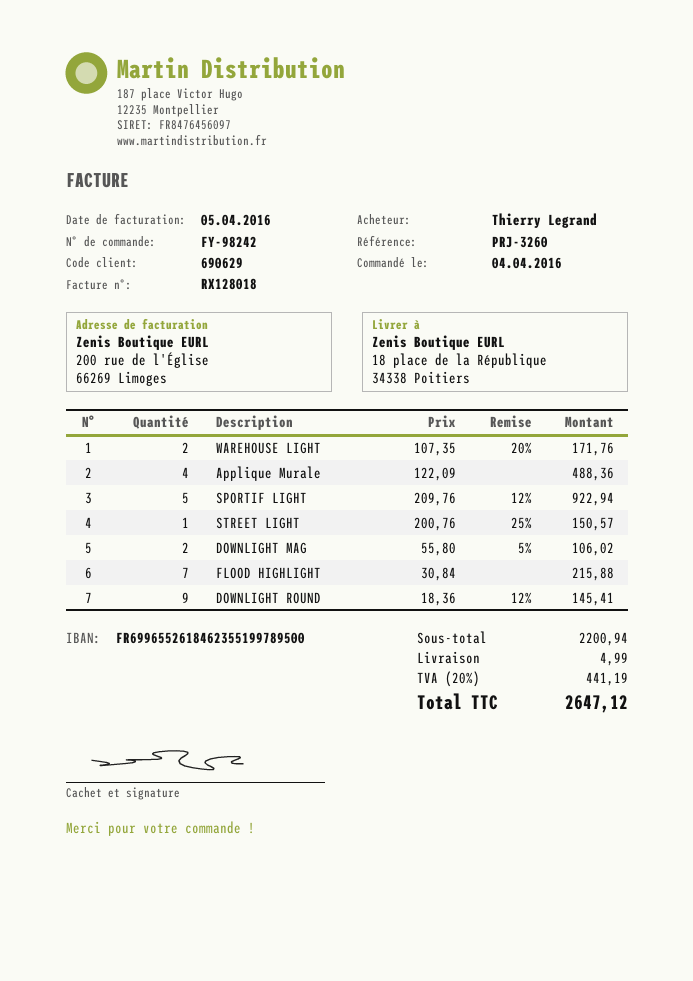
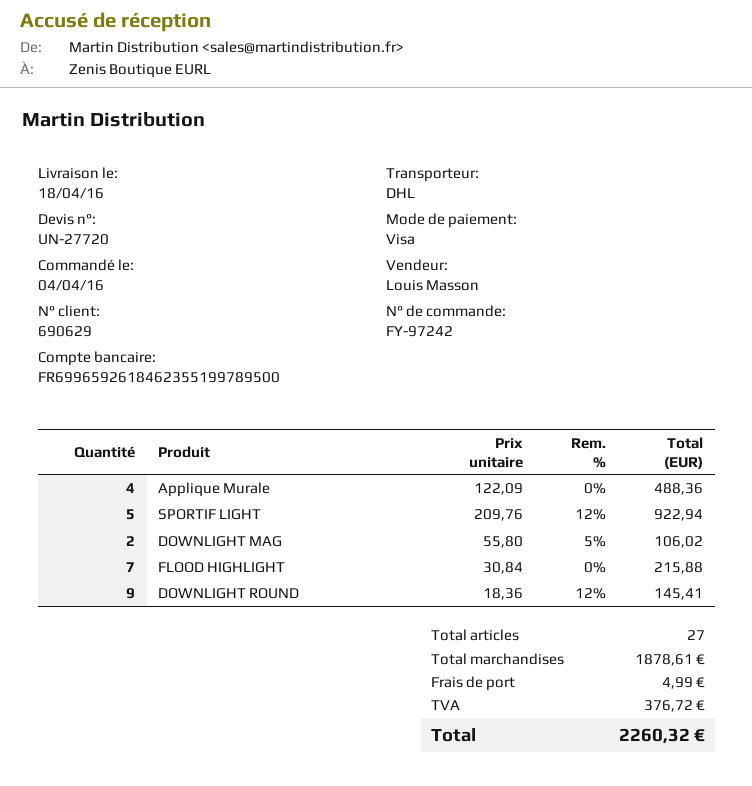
order number: FY-98242 -> FY-97242
bank account: FR6996552618462355199789500 -> FR6996592618462355199789500
WAREHOUSE LIGHT: 2 x 107.35 - 20% = 171.76 -> none
STREET LIGHT: 1 x 200.76 - 25% = 150.57 -> none
subtotal: 2200.94 -> 1878.61
tax: 441.19 -> 376.72
total: 2647.12 -> 2260.32

